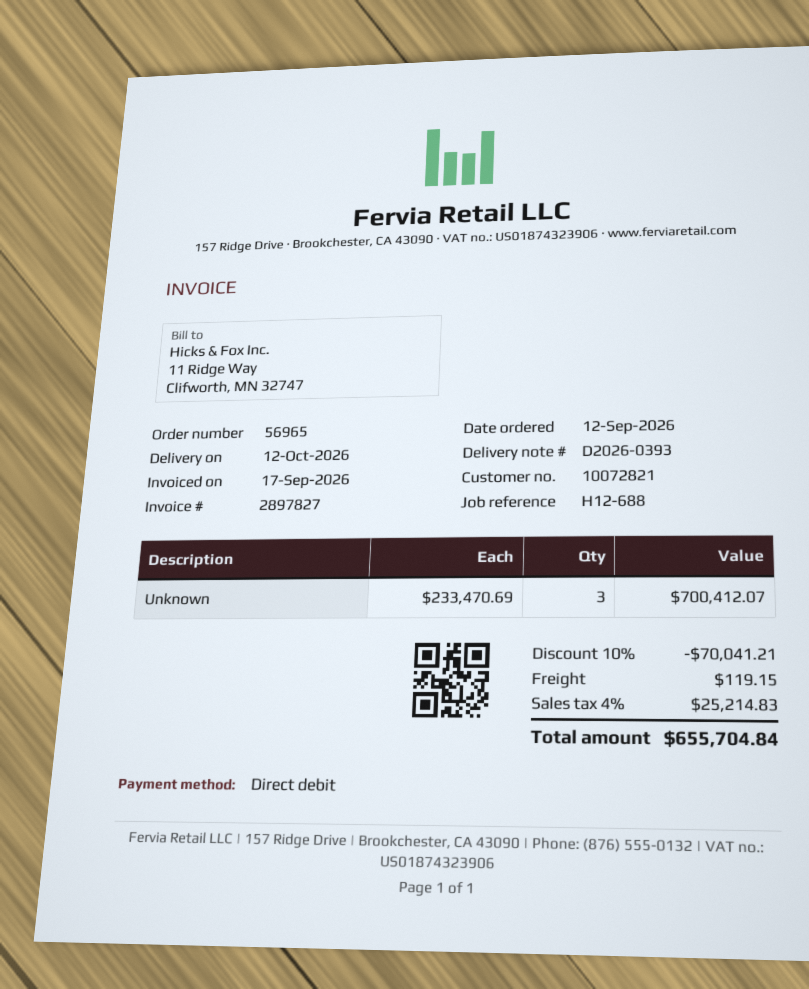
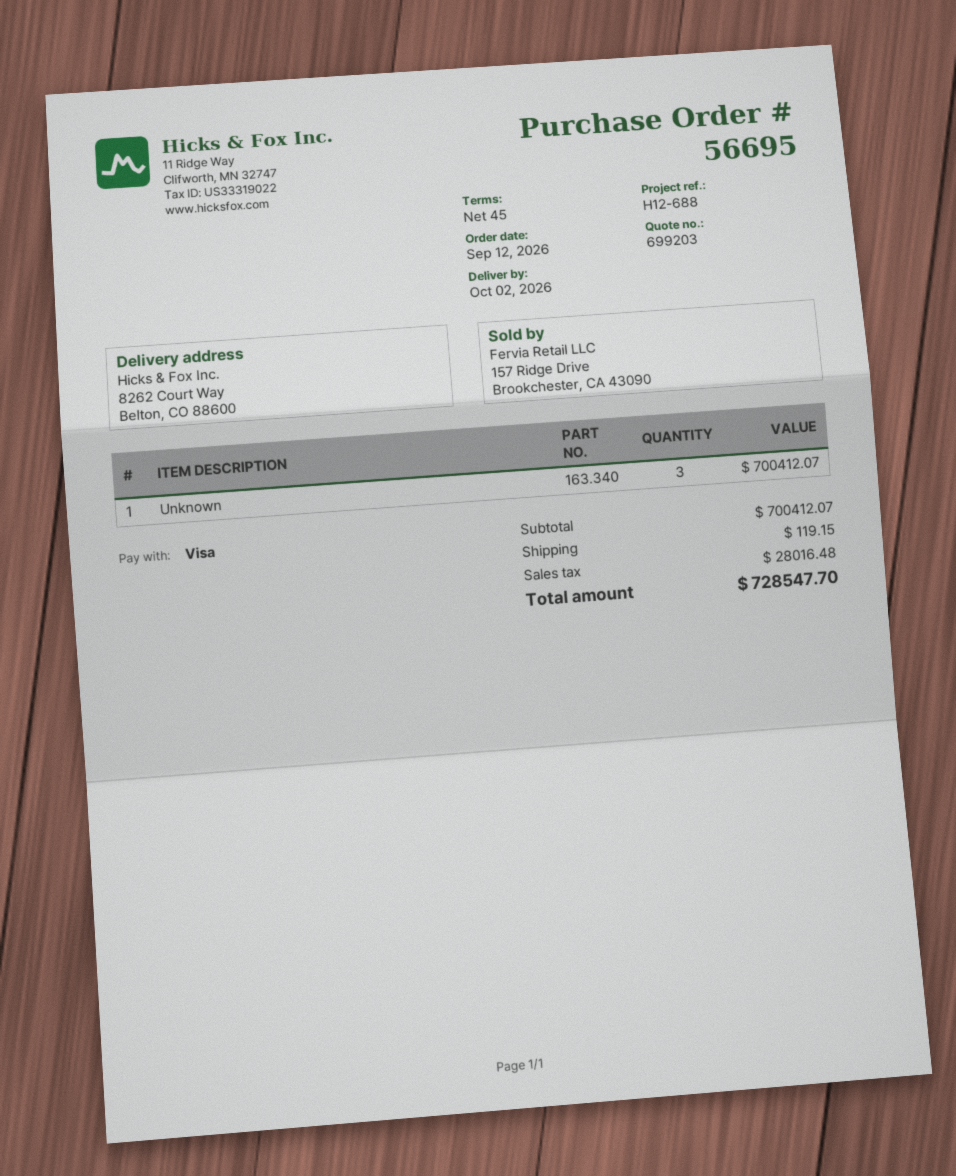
order number: 56965 -> 56695
delivery date: 2026-10-12 -> 2026-10-02
payment method: direct debit -> Visa
discount: 10% = 70041.21 -> none
tax: 25214.83 -> 28016.48
total: 655704.84 -> 728547.70

